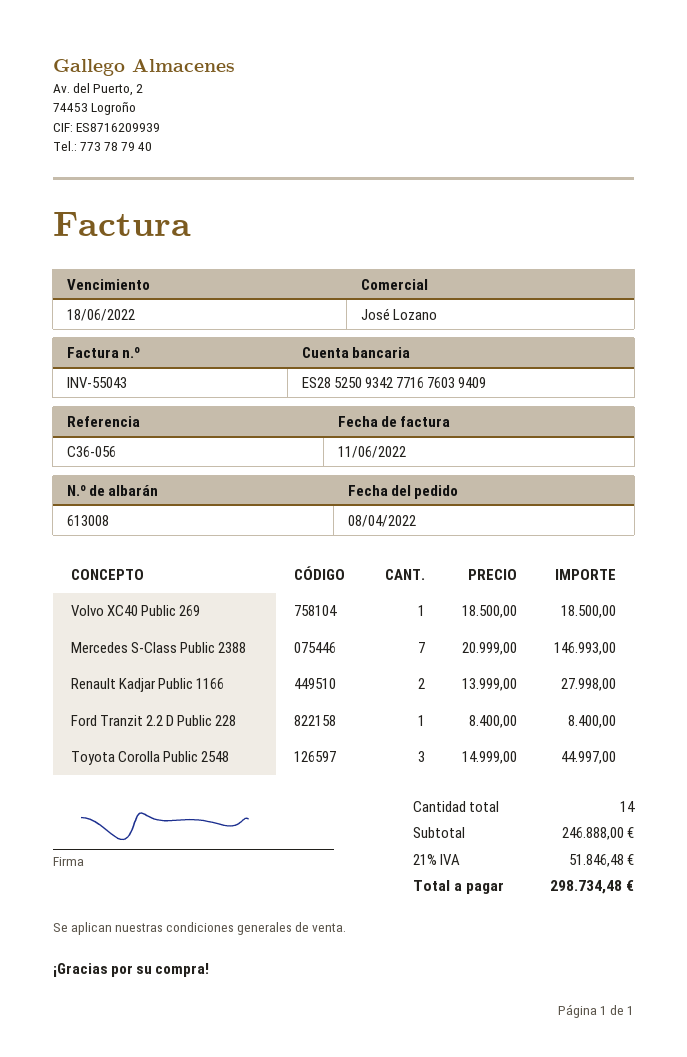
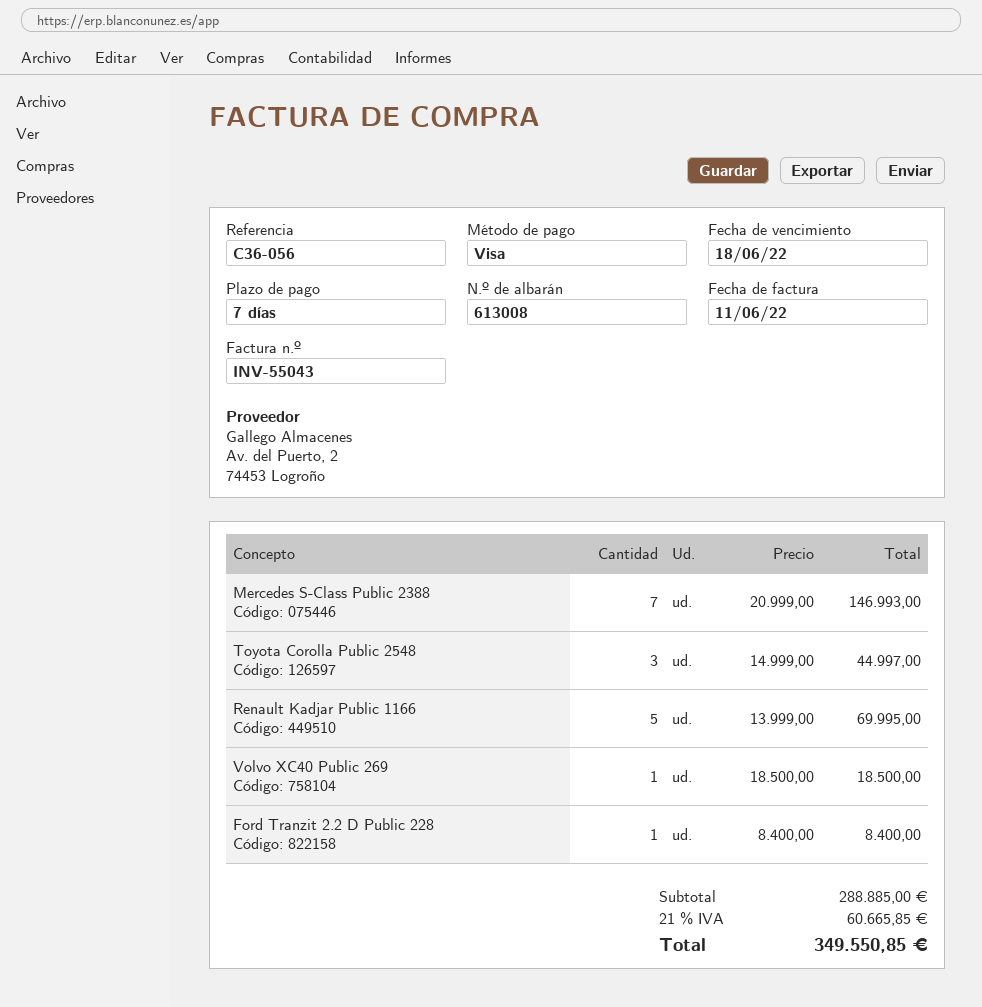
Renault Kadjar Public 1166: 2 x 13999.00 = 27998.00 -> 5 x 13999.00 = 69995.00
subtotal: 246888.00 -> 288885.00
tax: 21% = 51846.48 -> 21% = 60665.85
total: 298734.48 -> 349550.85

